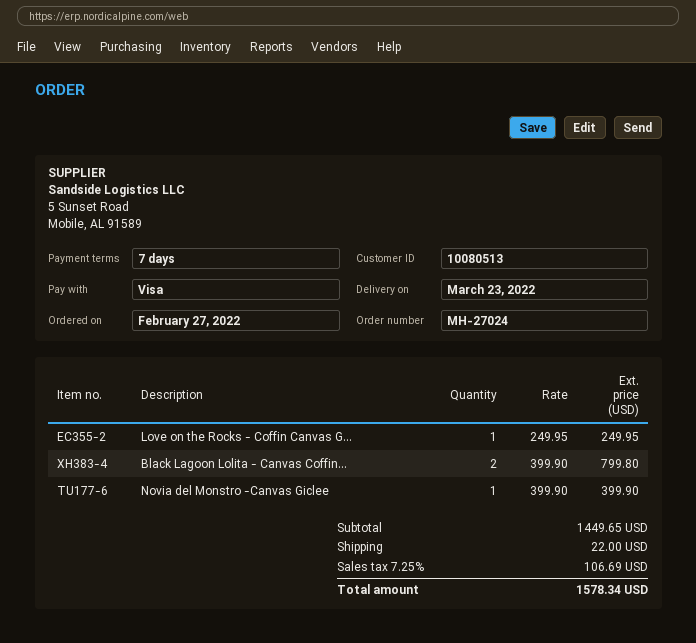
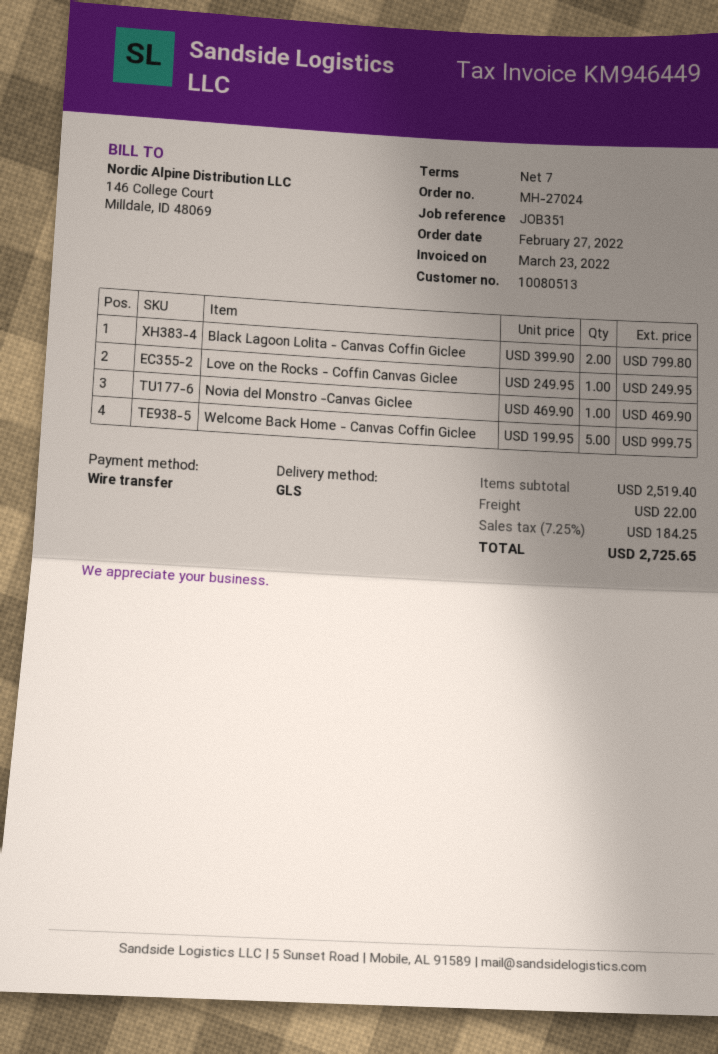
payment method: Visa -> bank transfer
Novia del Monstro -Canvas Giclee: 1 x 399.90 = 399.90 -> 1 x 469.90 = 469.90
Welcome Back Home - Canvas Coffin Giclee: none -> 5 x 199.95 = 999.75
subtotal: 1449.65 -> 2519.40
tax: 7.25% = 106.69 -> 7.25% = 184.25
total: 1578.34 -> 2725.65

